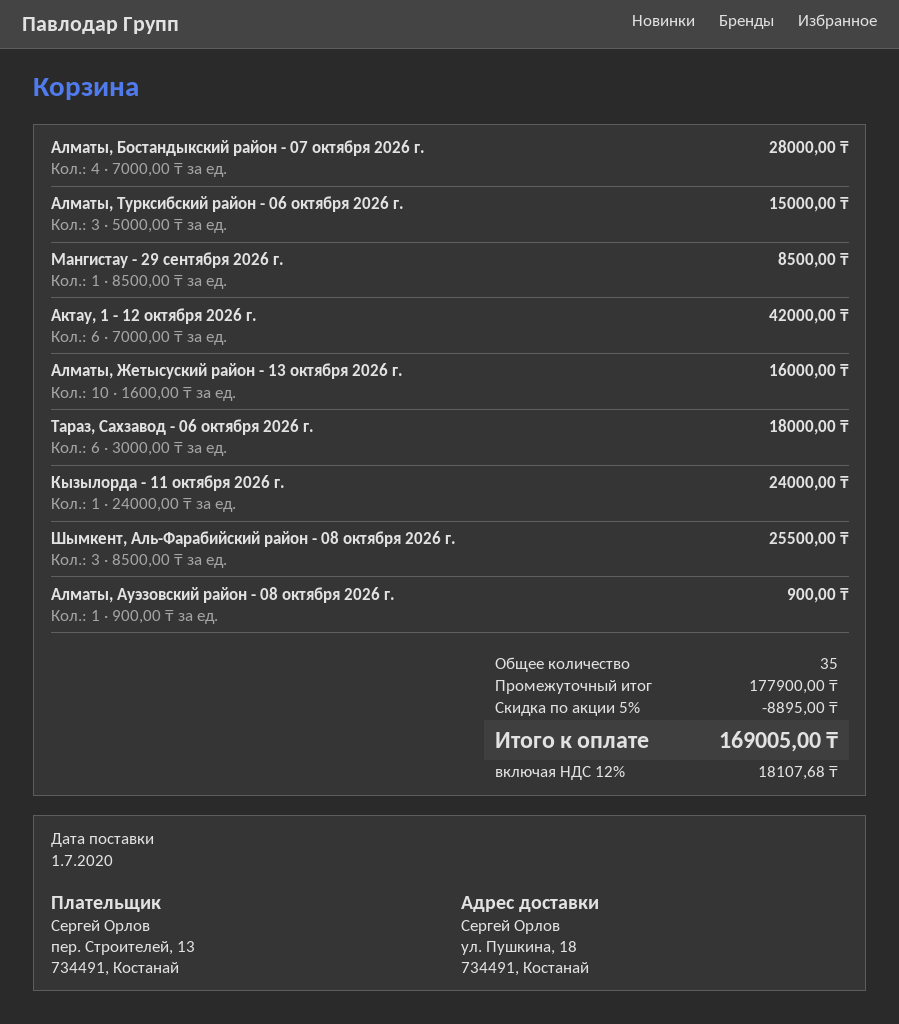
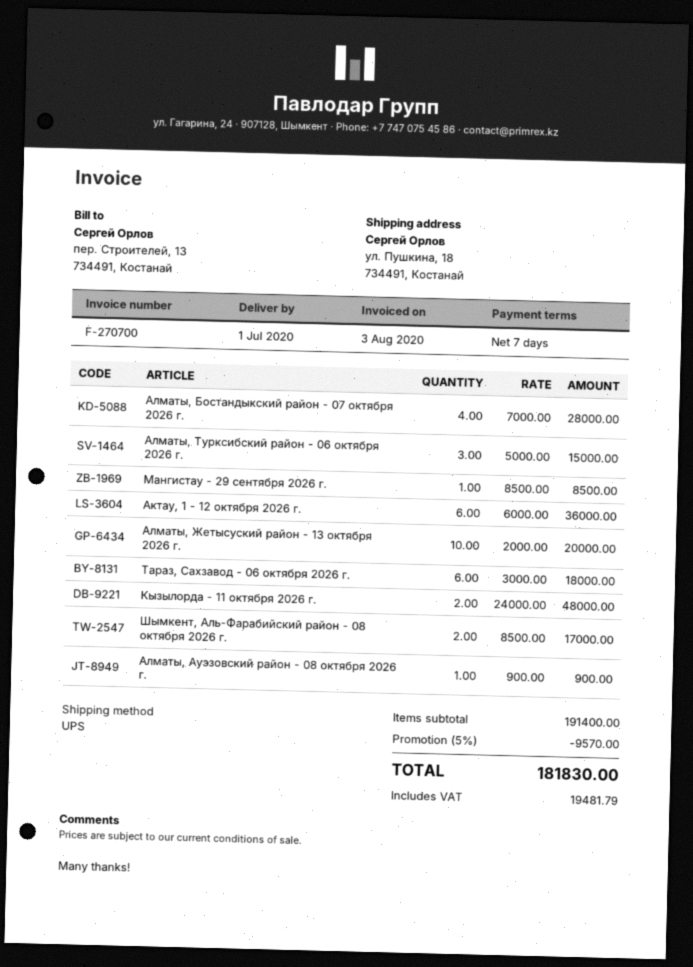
Актау, 1 - 12 октября 2026 г.: 6 x 7000.00 = 42000.00 -> 6 x 6000.00 = 36000.00
Алматы, Жетысуский район - 13 октября 2026 г.: 10 x 1600.00 = 16000.00 -> 10 x 2000.00 = 20000.00
Кызылорда - 11 октября 2026 г.: 1 x 24000.00 = 24000.00 -> 2 x 24000.00 = 48000.00
Шымкент, Аль-Фарабийский район - 08 октября 2026 г.: 3 x 8500.00 = 25500.00 -> 2 x 8500.00 = 17000.00
subtotal: 177900.00 -> 191400.00
discount: 5% = 8895.00 -> 5% = 9570.00
tax: 18107.68 -> 19481.79
total: 169005.00 -> 181830.00

